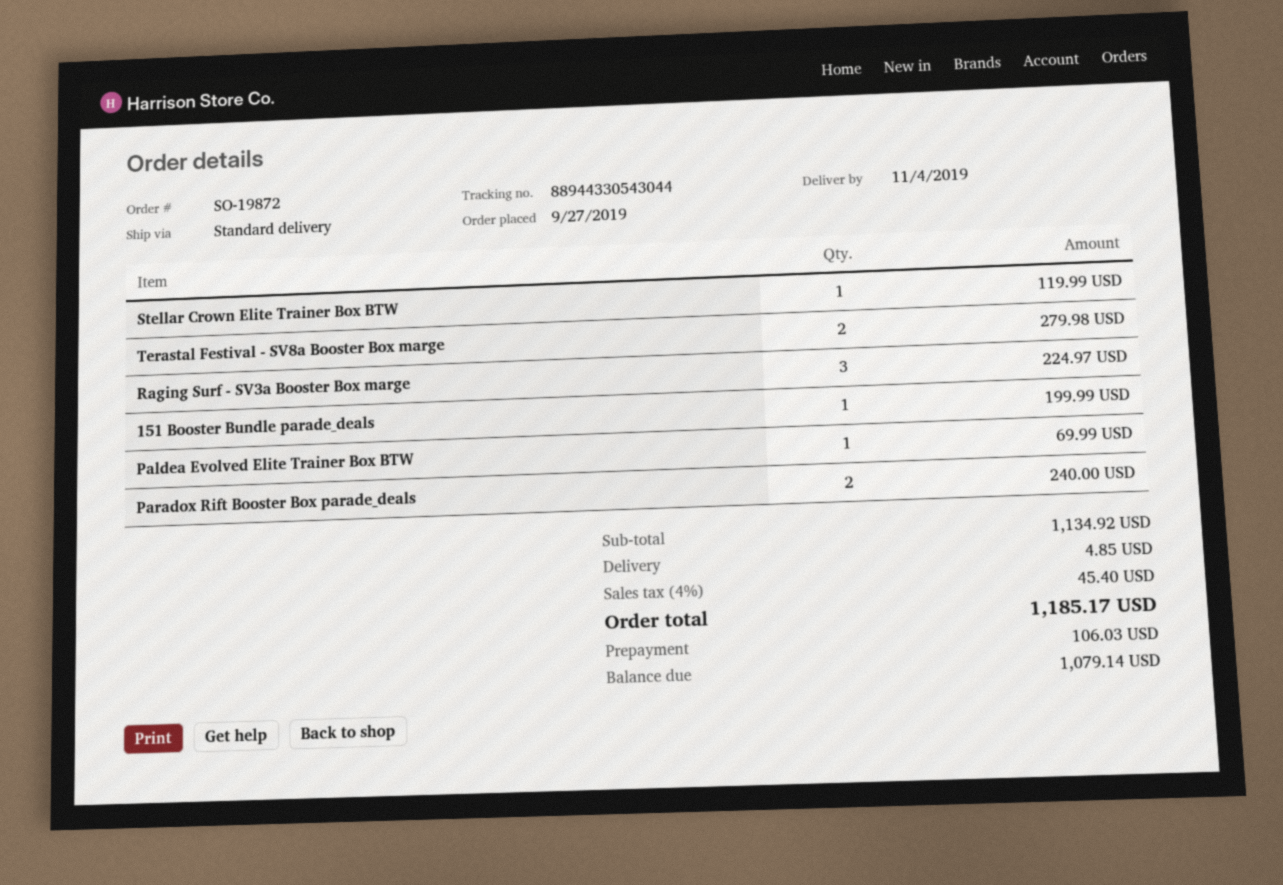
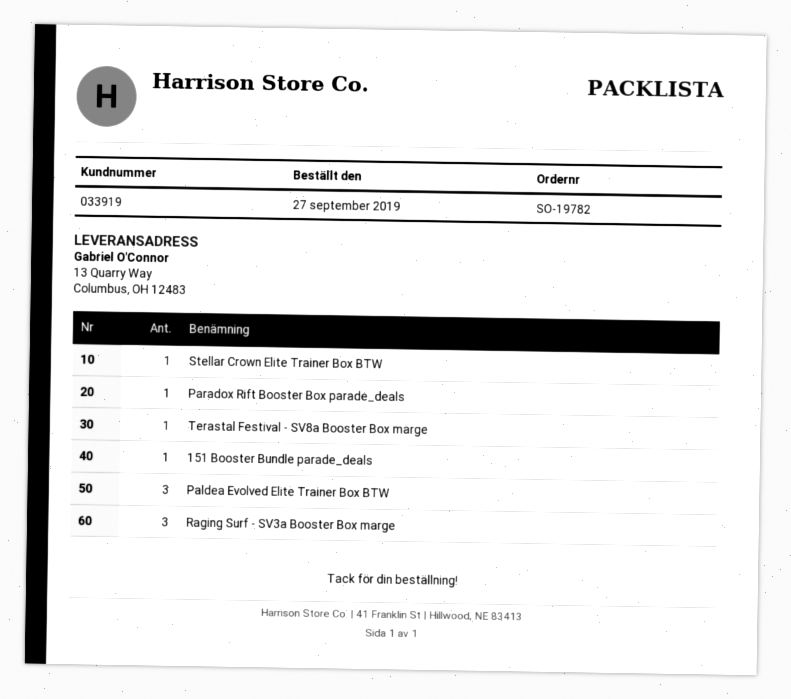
order number: SO-19872 -> SO-19782
Terastal Festival - SV8a Booster Box marge: 2 -> 1
Paldea Evolved Elite Trainer Box BTW: 1 -> 3
Paradox Rift Booster Box parade_deals: 2 -> 1

